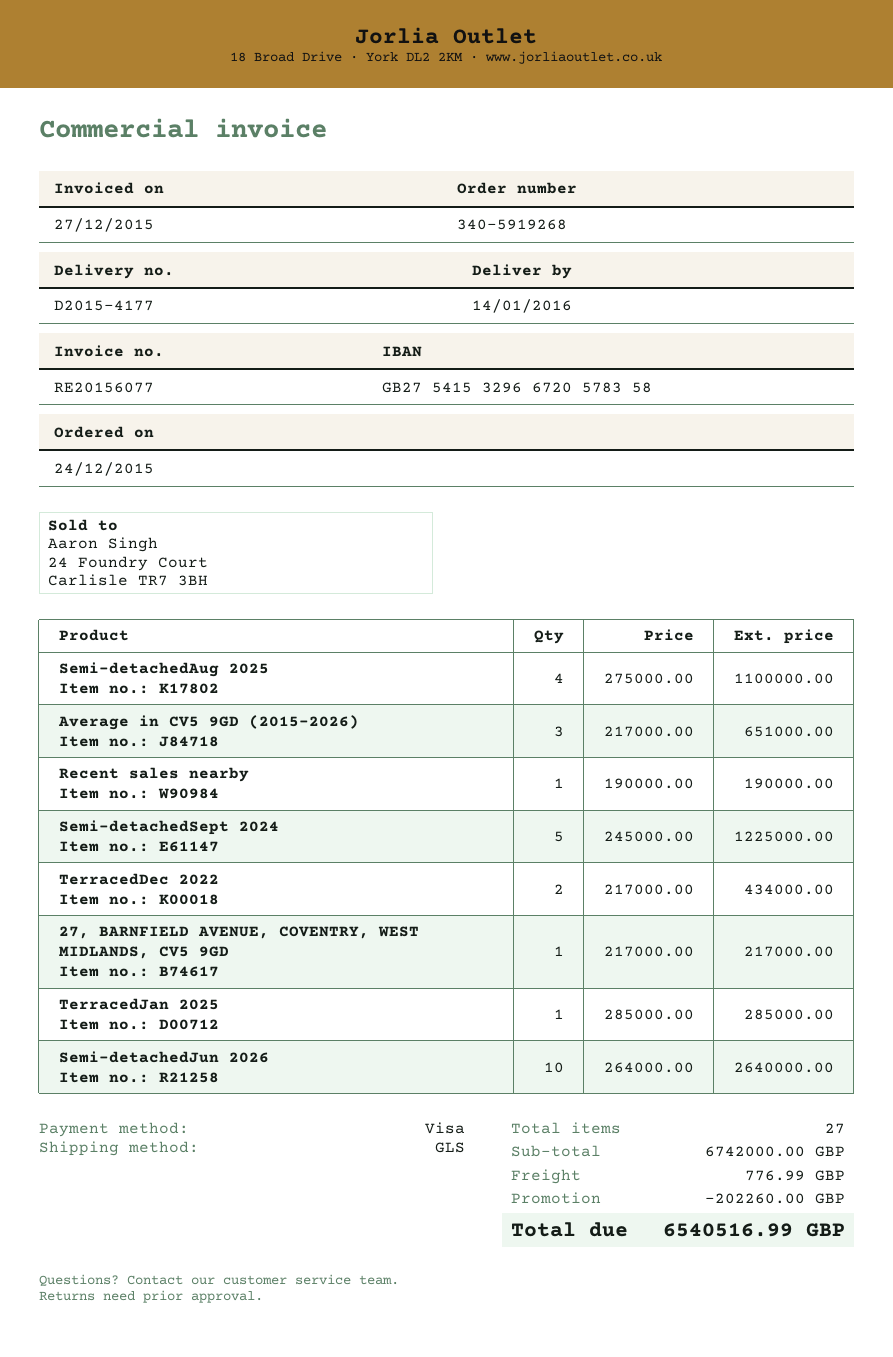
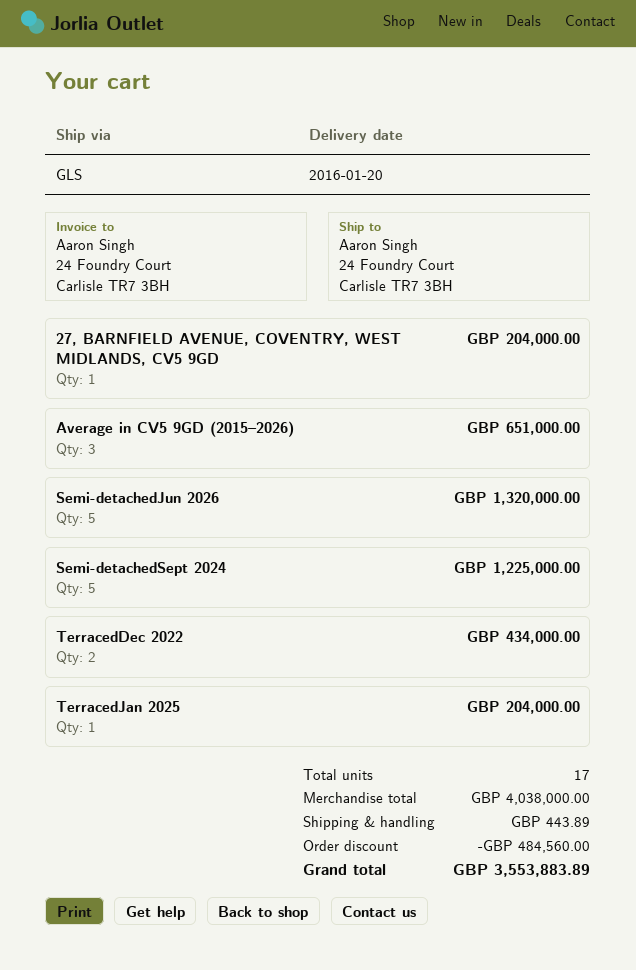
delivery date: 2016-01-14 -> 2016-01-20
Semi-detachedAug 2025: 4 for 1100000.00 -> none
Recent sales nearby: 1 for 190000.00 -> none
27, BARNFIELD AVENUE, COVENTRY, WEST MIDLANDS, CV5 9GD: 1 for 217000.00 -> 1 for 204000.00
TerracedJan 2025: 1 for 285000.00 -> 1 for 204000.00
Semi-detachedJun 2026: 10 for 2640000.00 -> 5 for 1320000.00
total quantity: 27 -> 17
subtotal: 6742000.00 -> 4038000.00
discount: 202260.00 -> 484560.00
shipping: 776.99 -> 443.89
total: 6540516.99 -> 3553883.89

